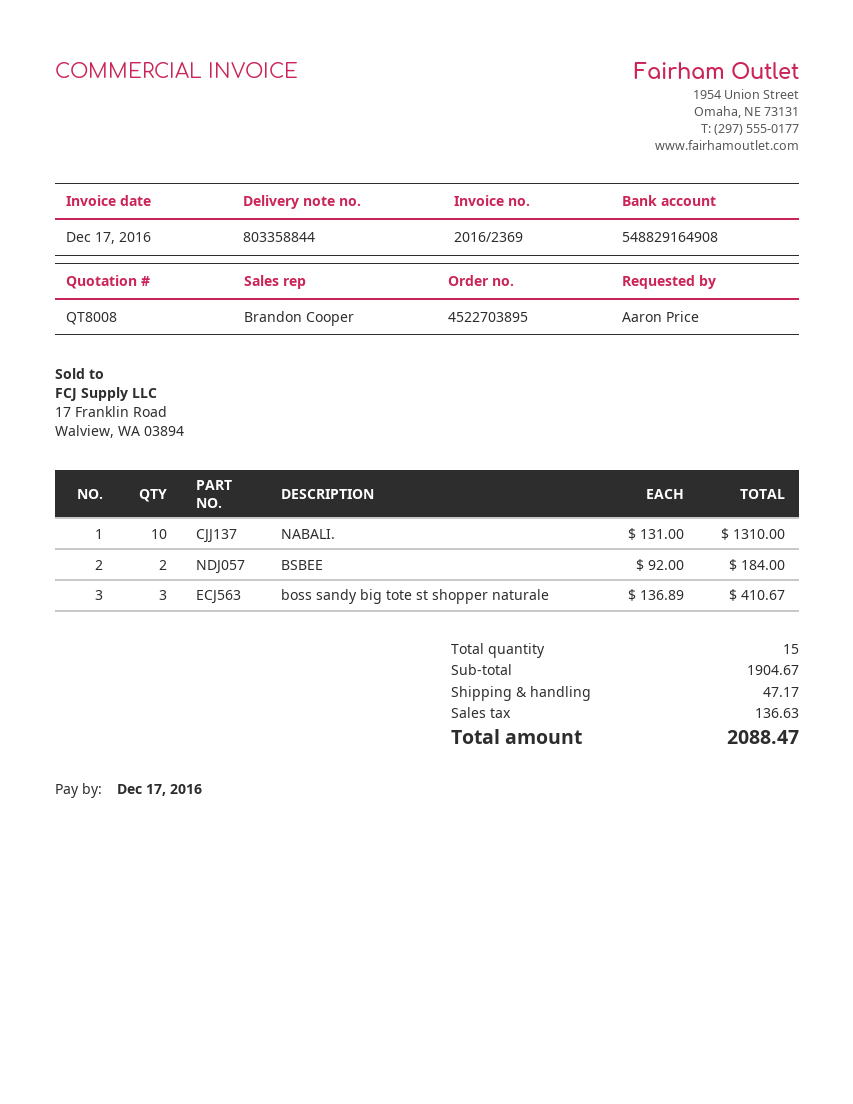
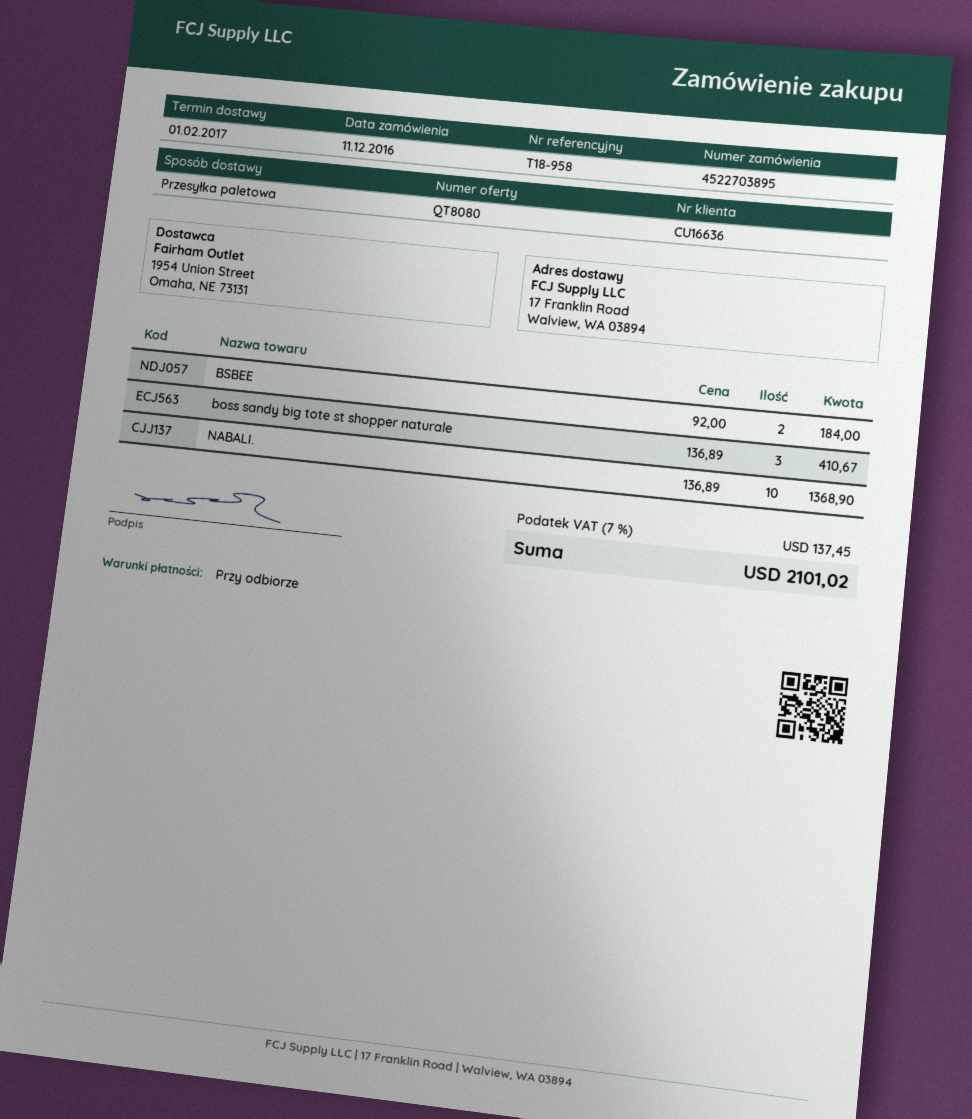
quote number: QT8008 -> QT8080
NABALI.: 10 x 131.00 = 1310.00 -> 10 x 136.89 = 1368.90
shipping: 47.17 -> none
tax: 136.63 -> 137.45
total: 2088.47 -> 2101.02

